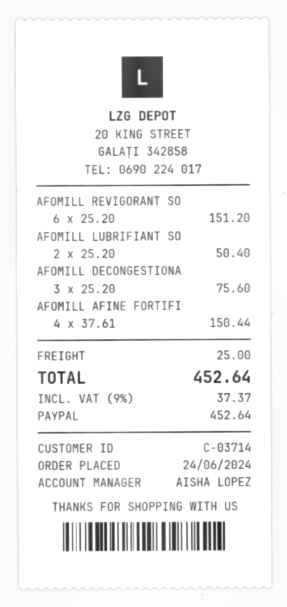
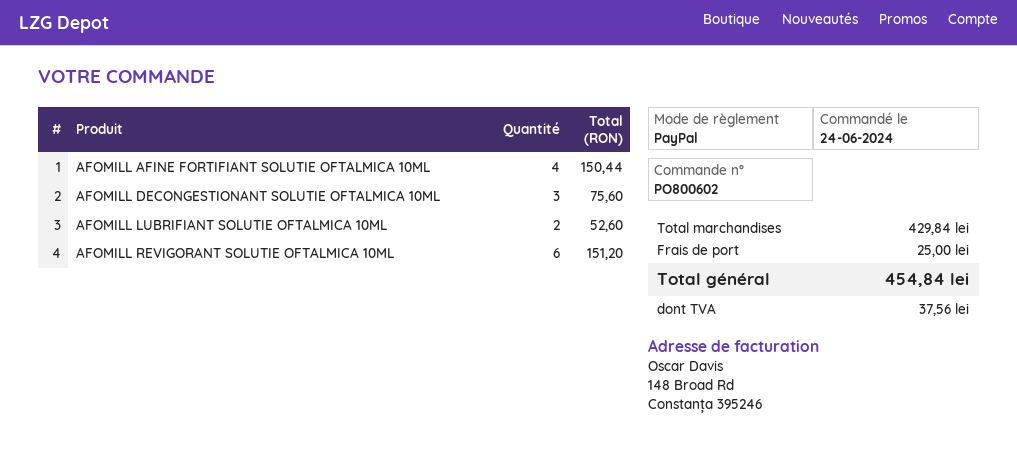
AFOMILL LUBRIFIANT SO: 2 for 50.40 -> 2 for 52.60
tax: 37.37 -> 37.56
total: 452.64 -> 454.84

